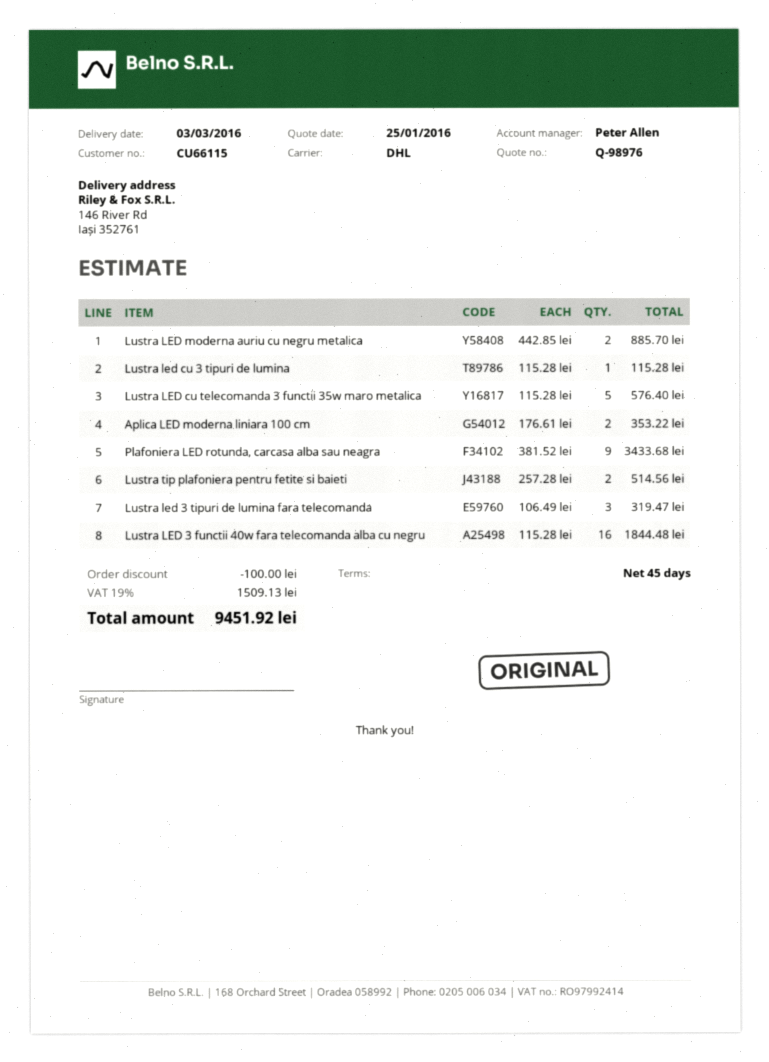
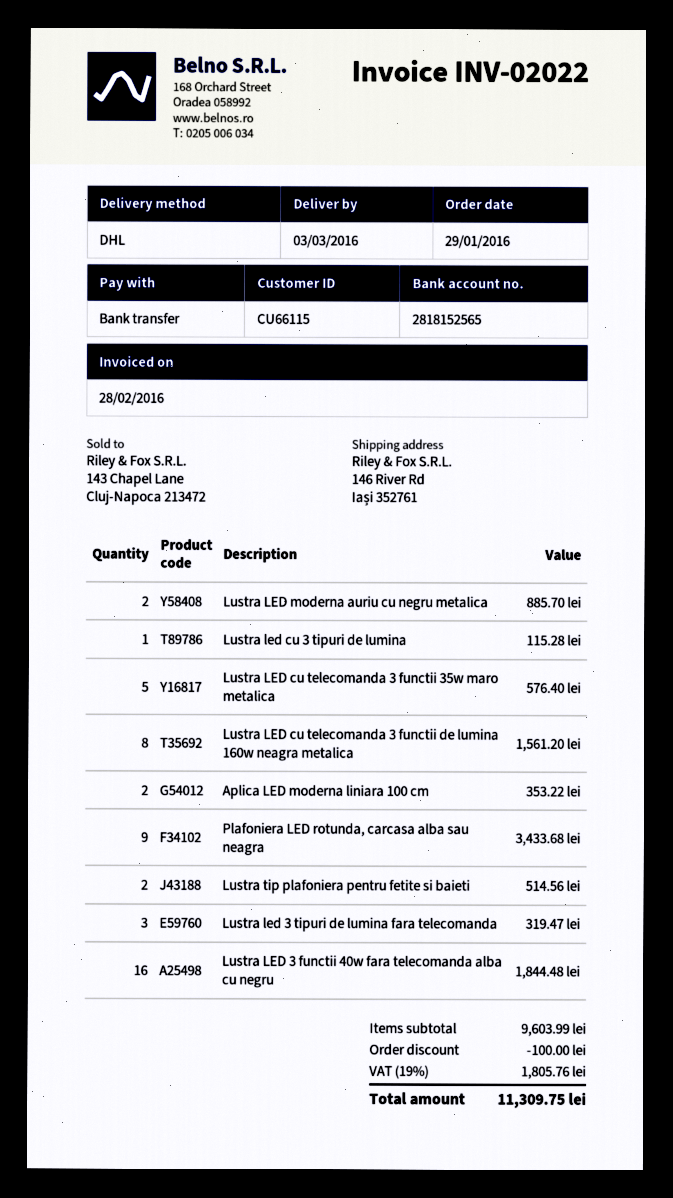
Lustra LED cu telecomanda 3 functii de lumina 160w neagra metalica: none -> 8 for 1561.20
tax: 19% = 1509.13 -> 19% = 1805.76
total: 9451.92 -> 11309.75

